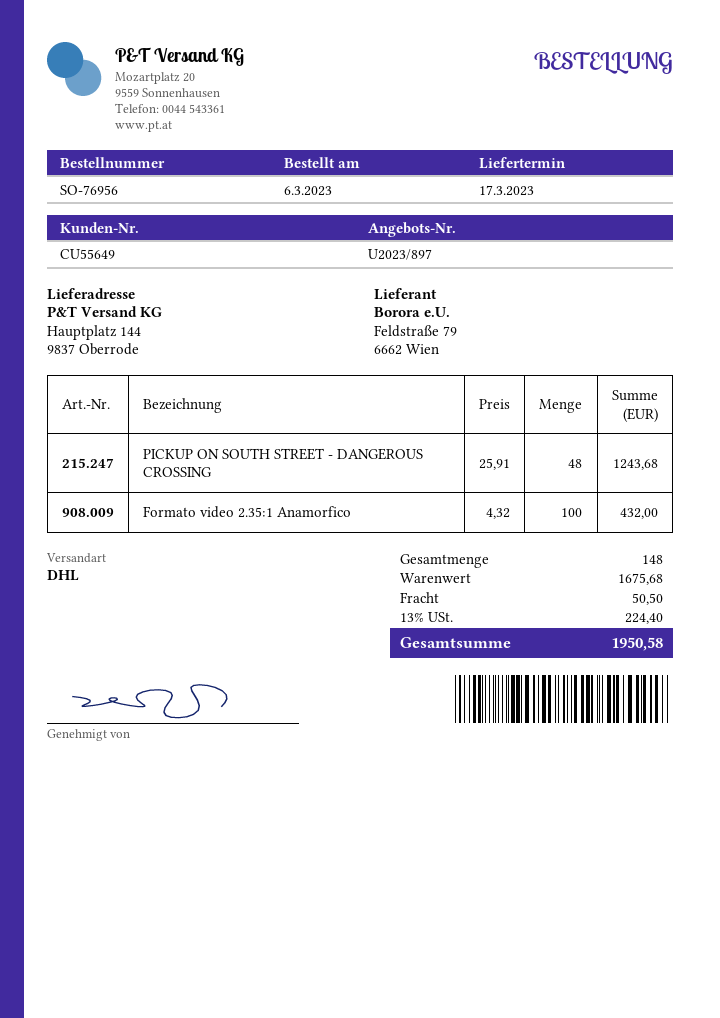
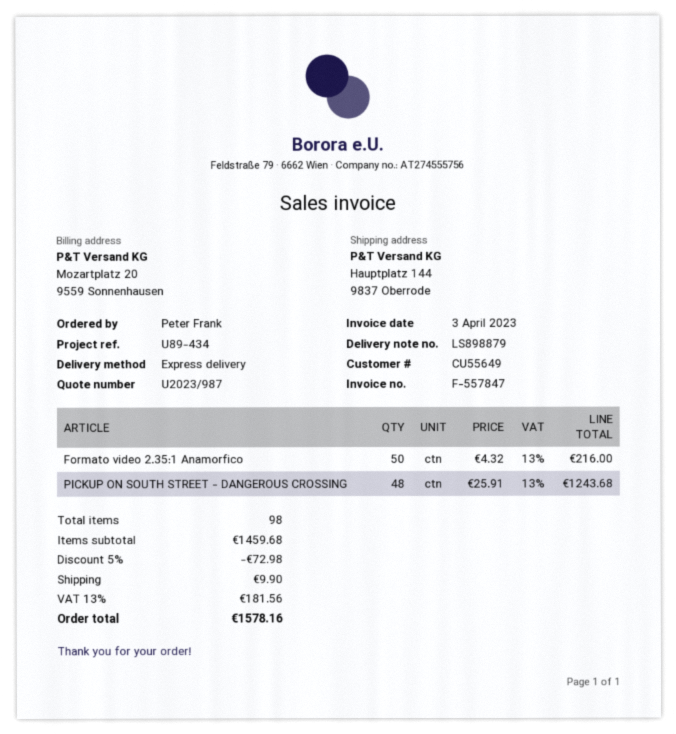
quote number: U2023/897 -> U2023/987
shipping method: DHL -> express
Formato video 2.35:1 Anamorfico: 100 x 4.32 = 432.00 -> 50 x 4.32 = 216.00
total quantity: 148 -> 98
subtotal: 1675.68 -> 1459.68
discount: none -> 5% = 72.98
shipping: 50.50 -> 9.90
tax: 13% = 224.40 -> 13% = 181.56
total: 1950.58 -> 1578.16

